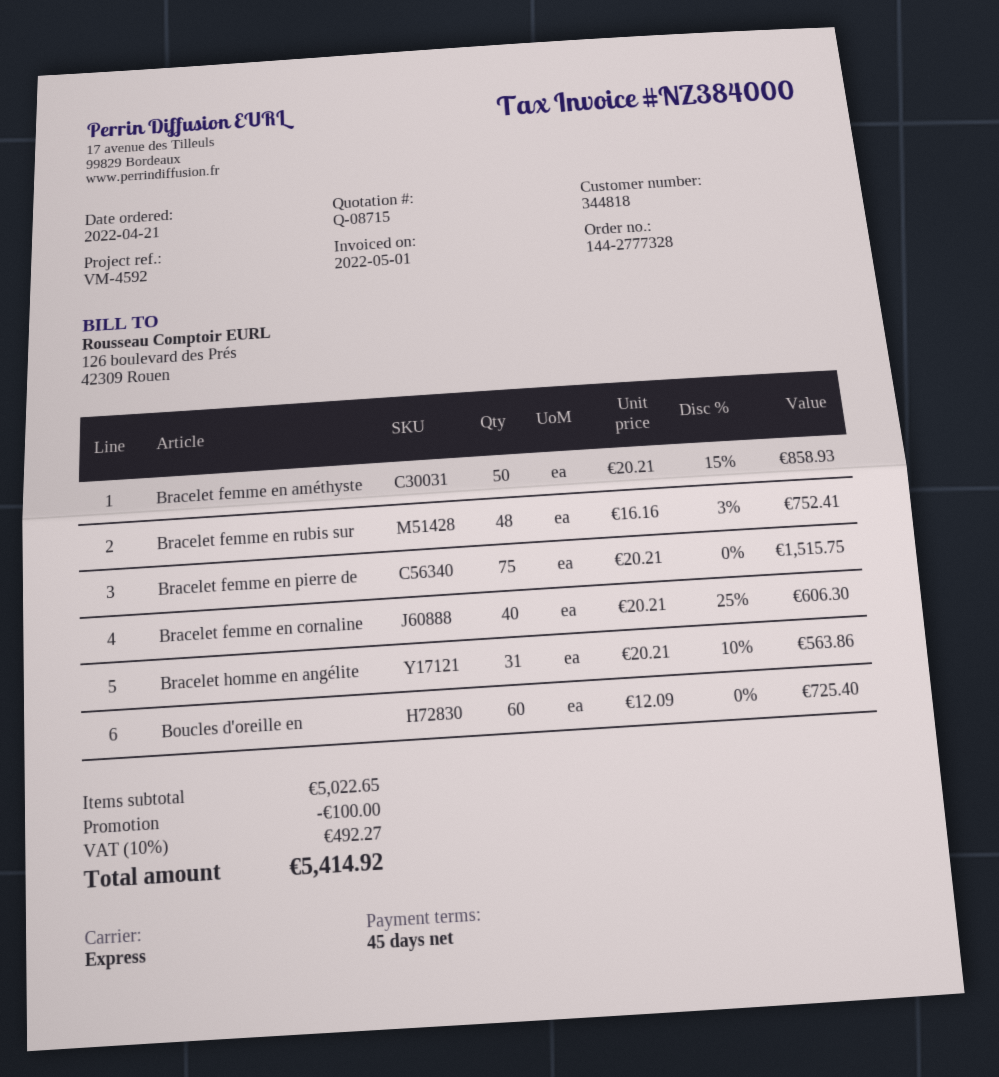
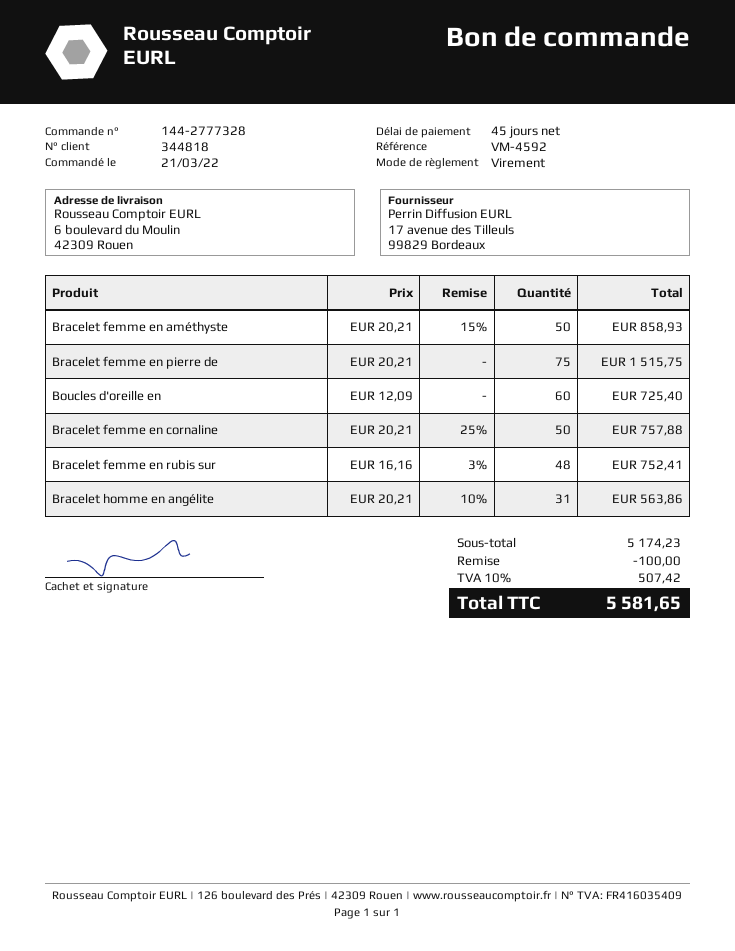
order date: 2022-04-21 -> 2022-03-21
Bracelet femme en cornaline: 40 x 20.21 - 25% = 606.30 -> 50 x 20.21 - 25% = 757.88
subtotal: 5022.65 -> 5174.23
tax: 10% = 492.27 -> 10% = 507.42
total: 5414.92 -> 5581.65

